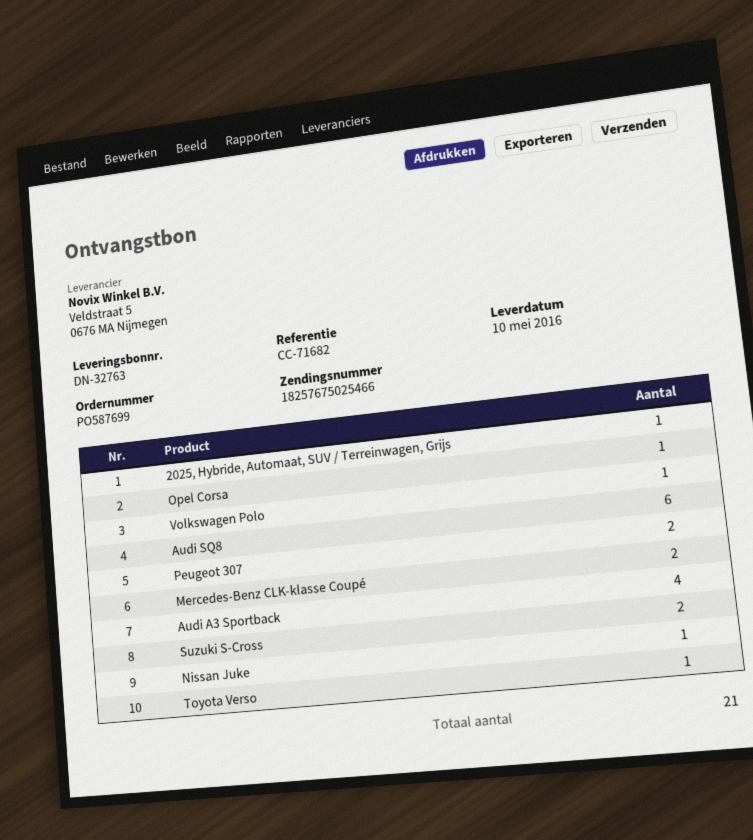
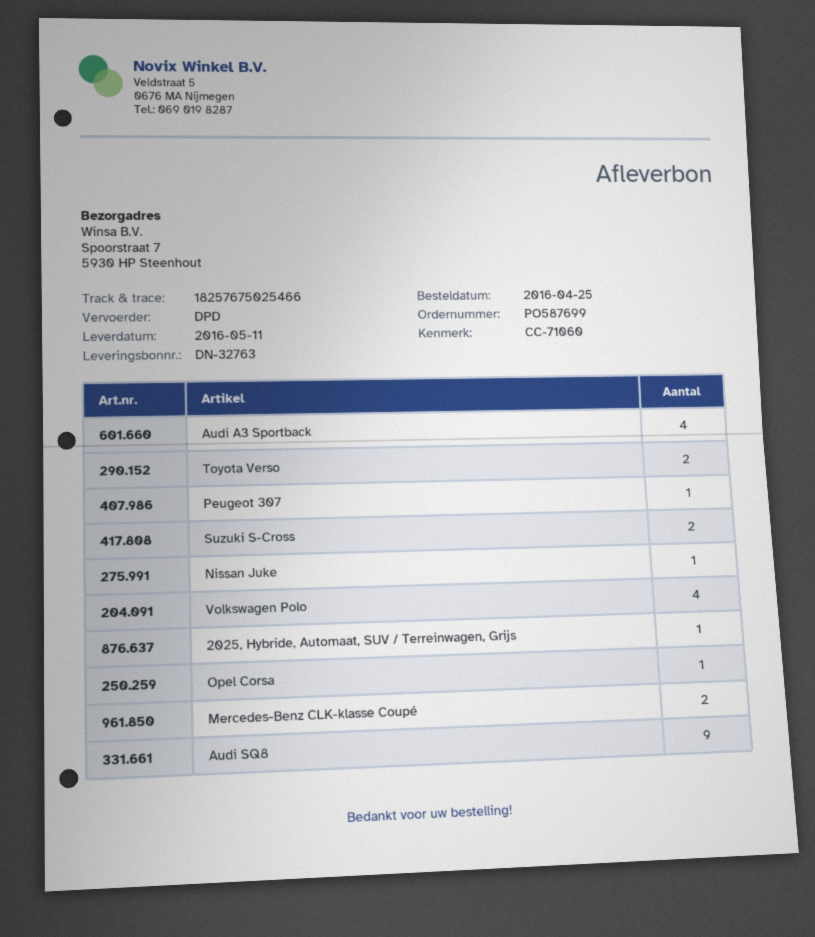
delivery date: 2016-05-10 -> 2016-05-11
reference: CC-71682 -> CC-71060
Volkswagen Polo: 1 -> 4
Audi SQ8: 6 -> 9
Peugeot 307: 2 -> 1
Toyota Verso: 1 -> 2

